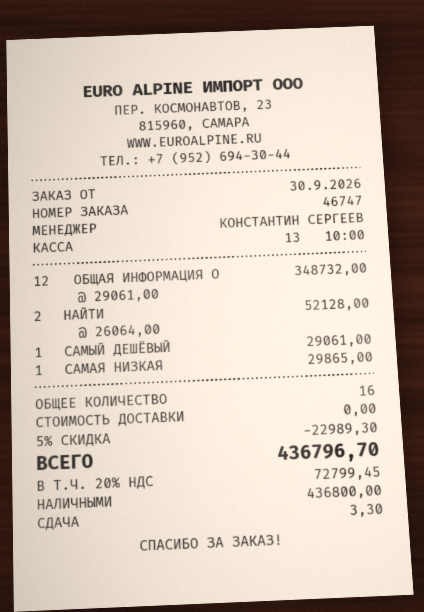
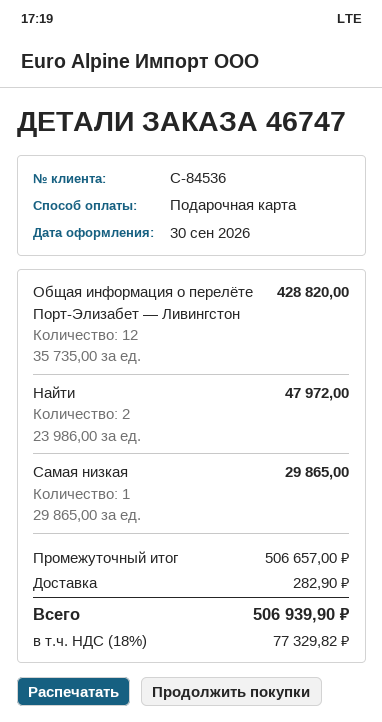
payment method: cash -> gift card
ОБЩАЯ ИНФОРМАЦИЯ О: 12 x 29061.00 = 348732.00 -> 12 x 35735.00 = 428820.00
НАЙТИ: 2 x 26064.00 = 52128.00 -> 2 x 23986.00 = 47972.00
САМЫЙ ДЕШЁВЫЙ: 1 x 29061.00 = 29061.00 -> none
discount: 5% = 22989.30 -> none
shipping: 0.00 -> 282.90
tax: 20% = 72799.45 -> 18% = 77329.82
total: 436796.70 -> 506939.90

